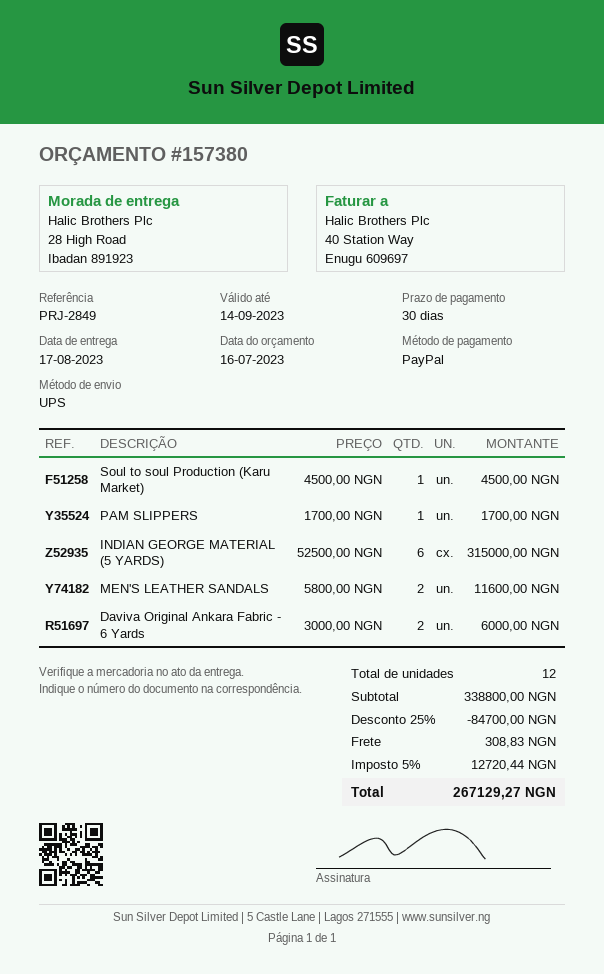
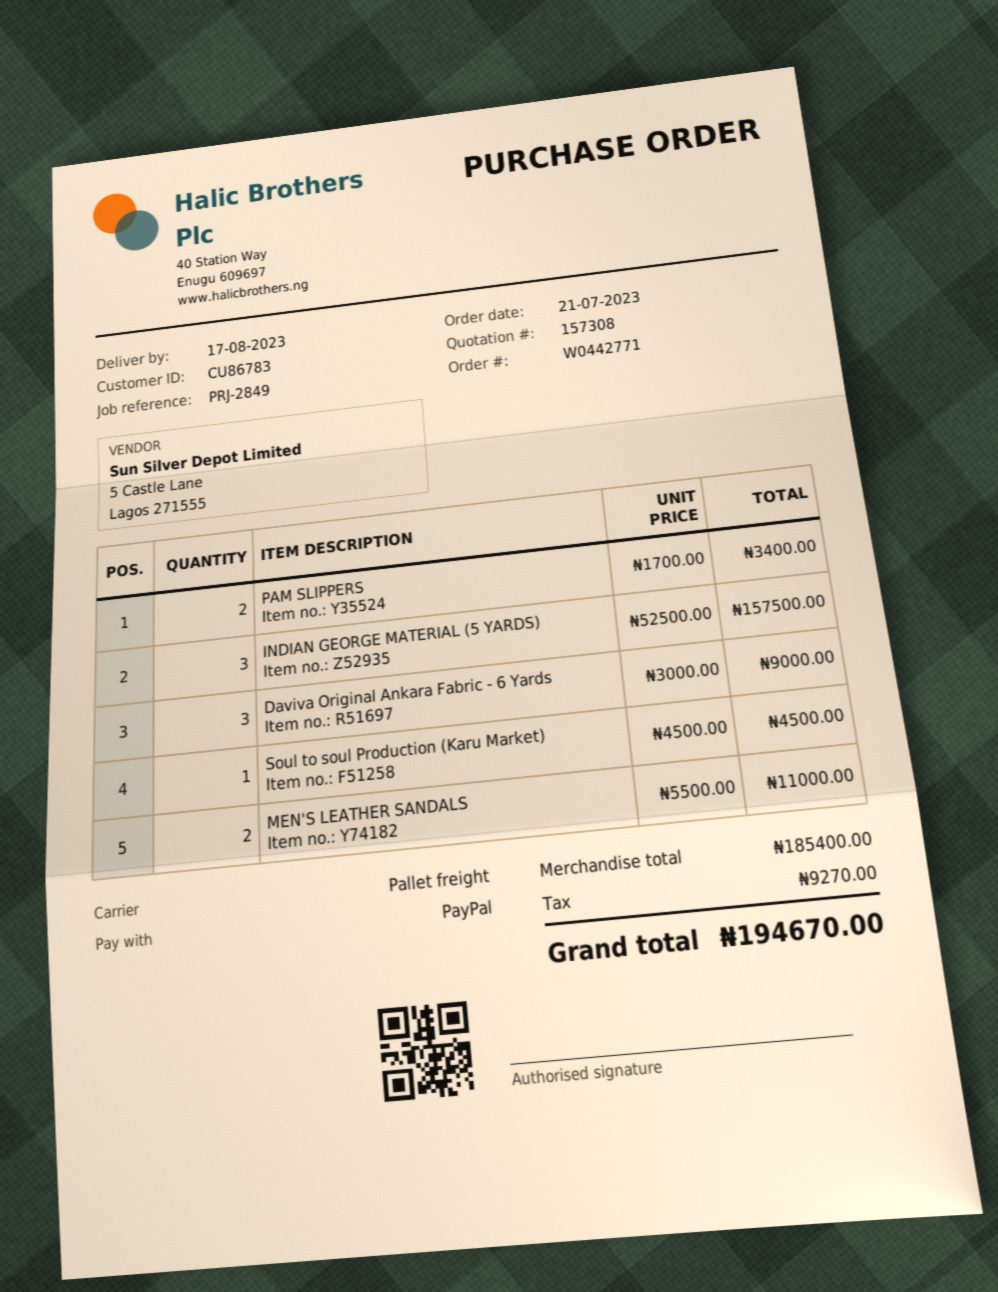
quote number: 157380 -> 157308
shipping method: UPS -> pallet freight
PAM SLIPPERS: 1 x 1700.00 = 1700.00 -> 2 x 1700.00 = 3400.00
INDIAN GEORGE MATERIAL (5 YARDS): 6 x 52500.00 = 315000.00 -> 3 x 52500.00 = 157500.00
MEN'S LEATHER SANDALS: 2 x 5800.00 = 11600.00 -> 2 x 5500.00 = 11000.00
Daviva Original Ankara Fabric - 6 Yards: 2 x 3000.00 = 6000.00 -> 3 x 3000.00 = 9000.00
subtotal: 338800.00 -> 185400.00
discount: 25% = 84700.00 -> none
shipping: 308.83 -> none
tax: 12720.44 -> 9270.00
total: 267129.27 -> 194670.00

